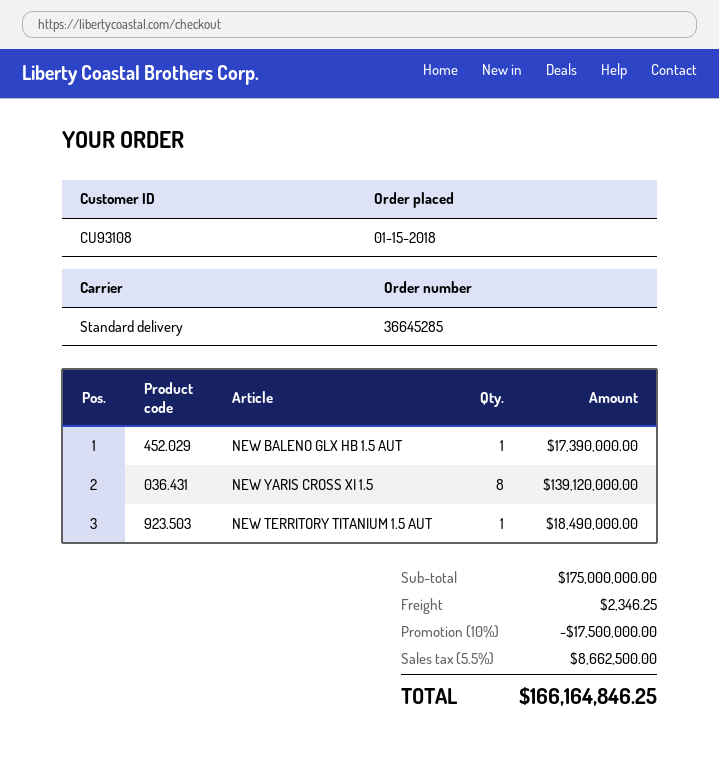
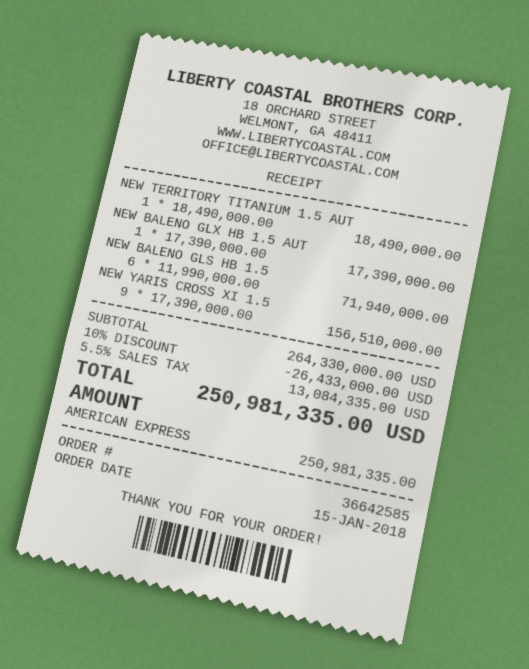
order number: 36645285 -> 36642585
NEW YARIS CROSS XI 1.5: 8 for 139120000.00 -> 9 for 156510000.00
NEW BALENO GLS HB 1.5: none -> 6 for 71940000.00
subtotal: 175000000.00 -> 264330000.00
discount: 10% = 17500000.00 -> 10% = 26433000.00
shipping: 2346.25 -> none
tax: 5.5% = 8662500.00 -> 5.5% = 13084335.00
total: 166164846.25 -> 250981335.00

